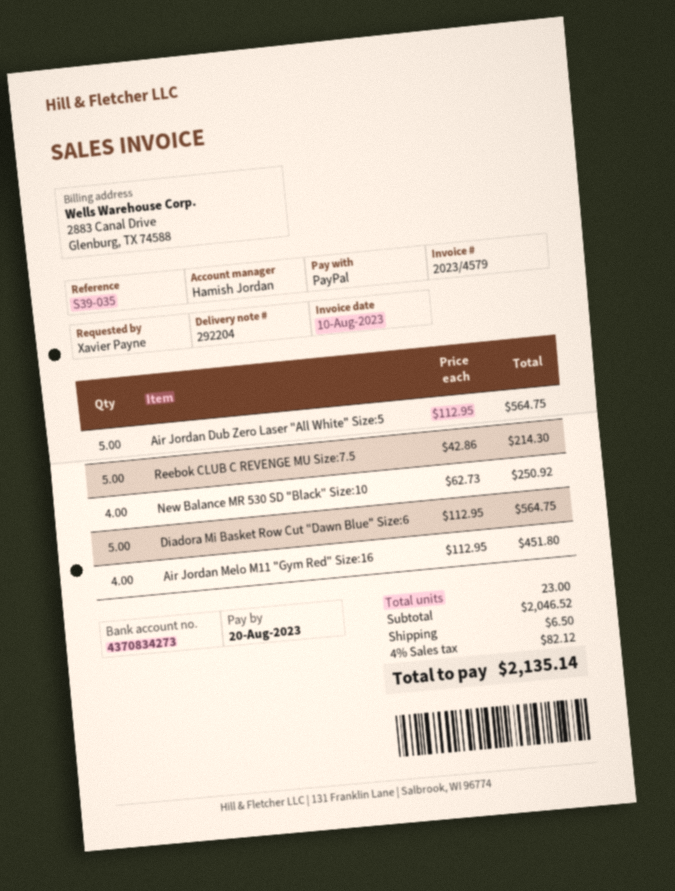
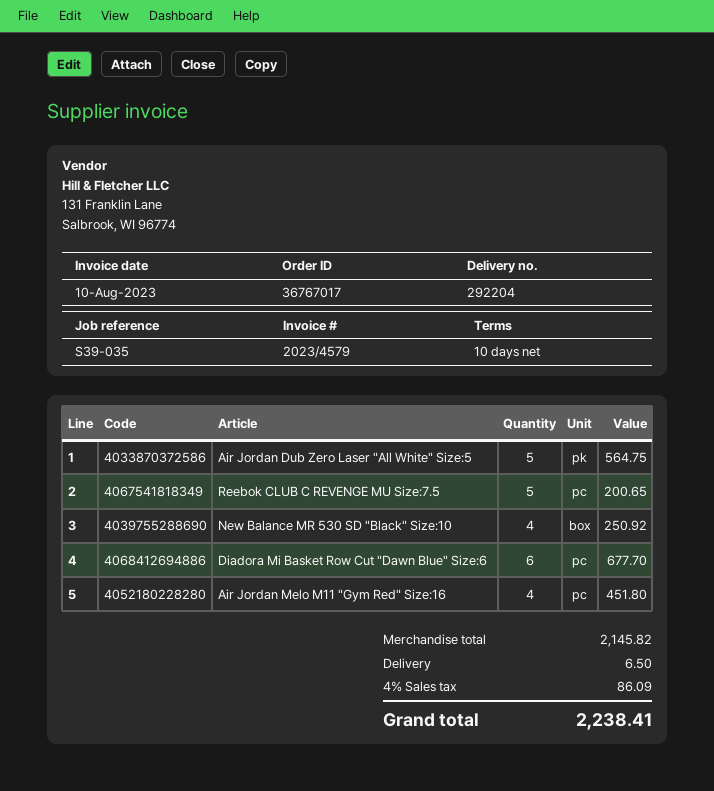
Reebok CLUB C REVENGE MU Size:7.5: 5 for 214.30 -> 5 for 200.65
Diadora Mi Basket Row Cut "Dawn Blue" Size:6: 5 for 564.75 -> 6 for 677.70
subtotal: 2046.52 -> 2145.82
tax: 4% = 82.12 -> 4% = 86.09
total: 2135.14 -> 2238.41

